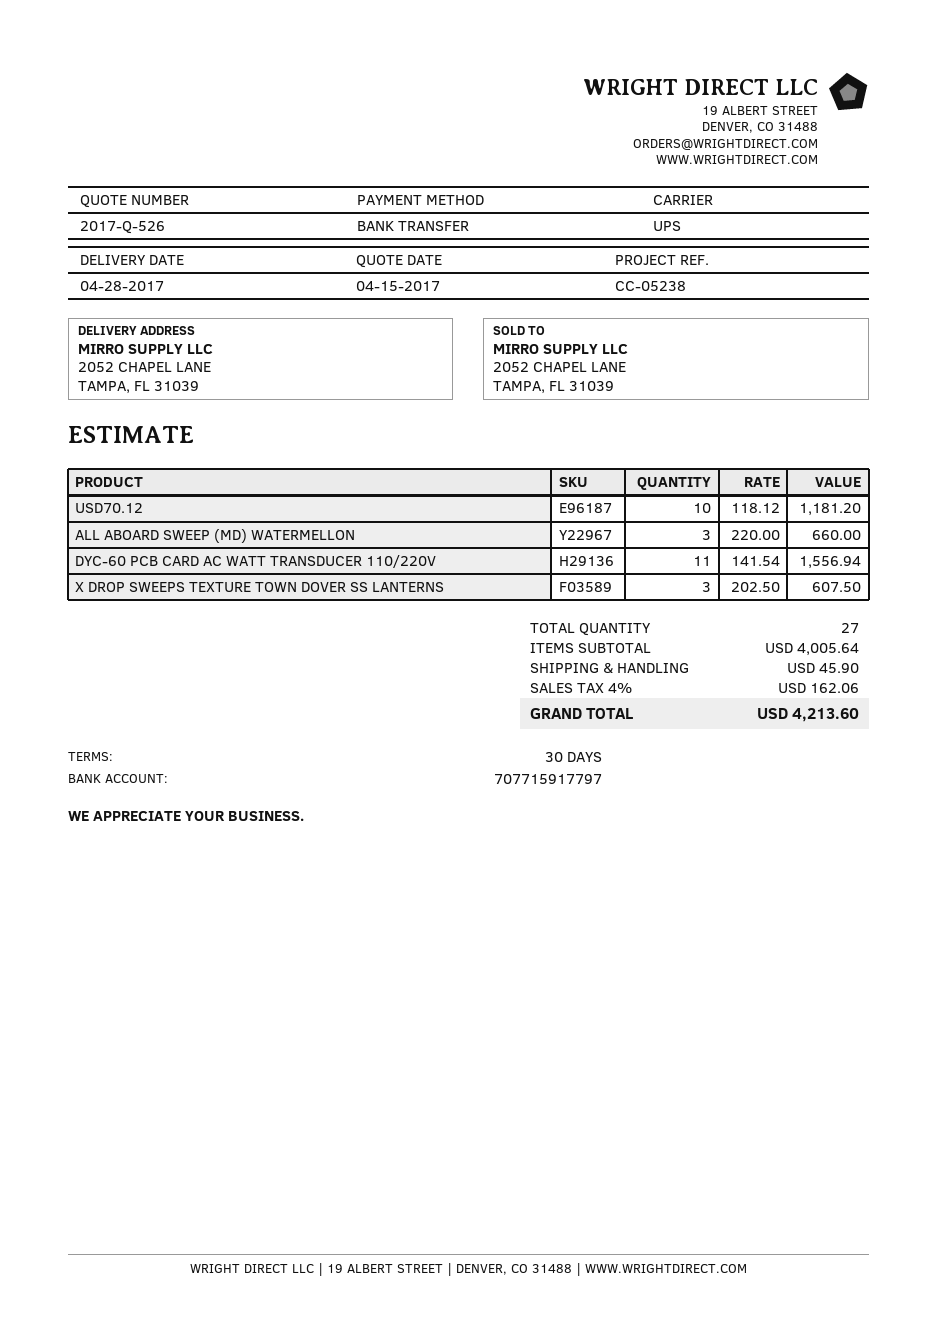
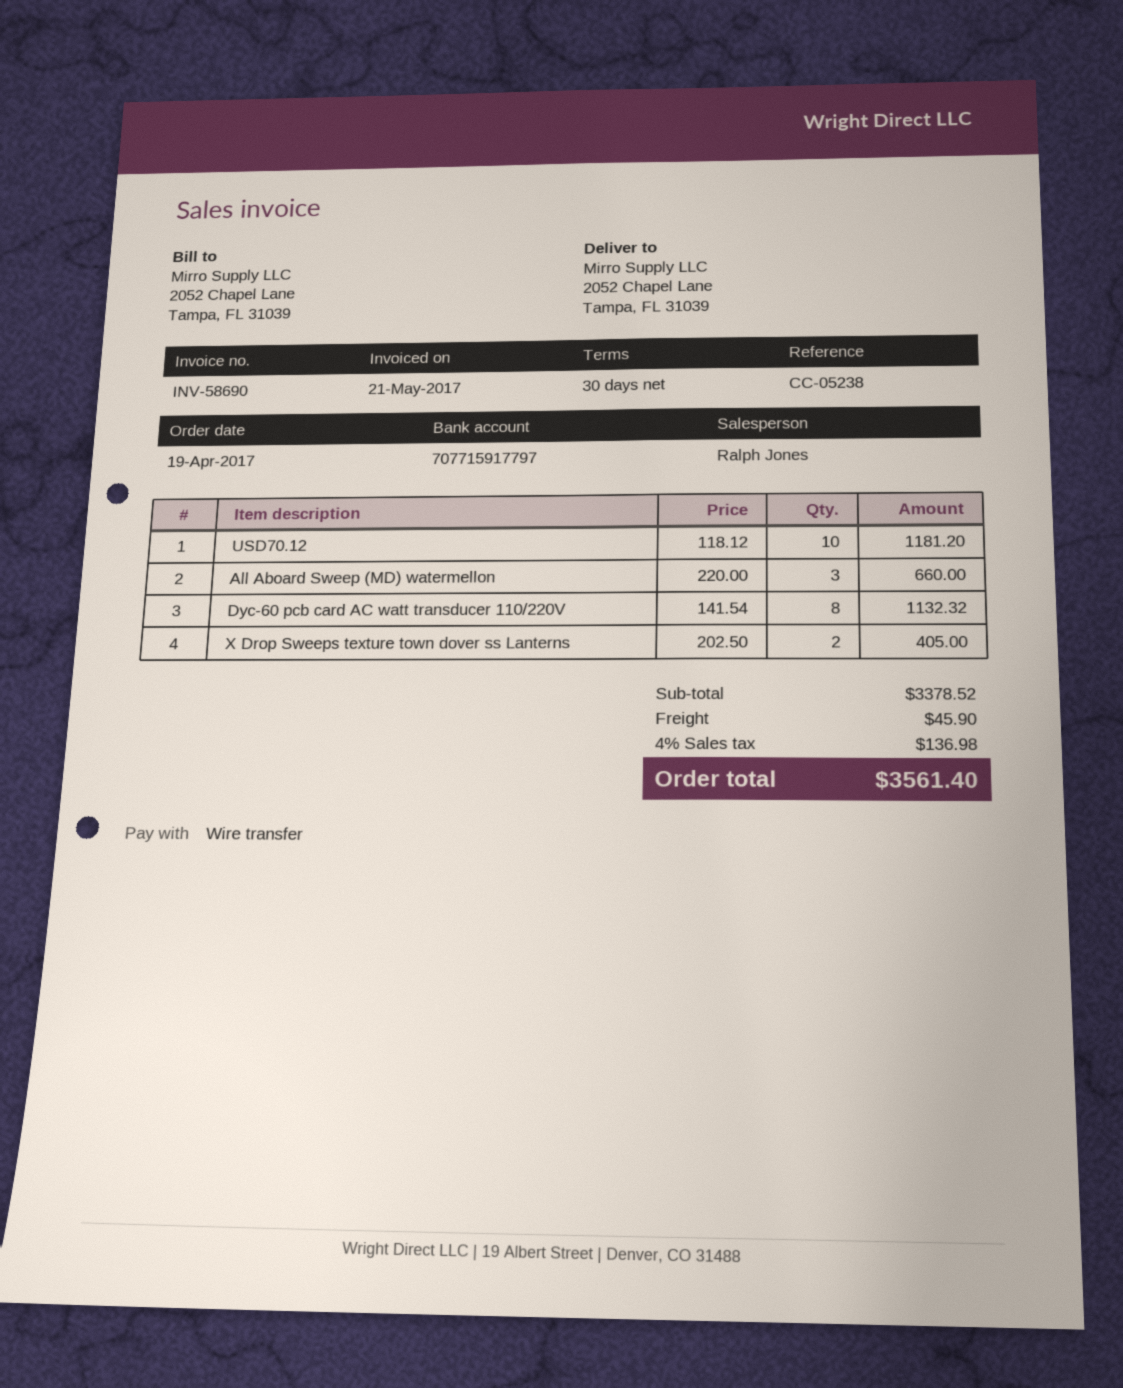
DYC-60 PCB CARD AC WATT TRANSDUCER 110/220V: 11 x 141.54 = 1556.94 -> 8 x 141.54 = 1132.32
X DROP SWEEPS TEXTURE TOWN DOVER SS LANTERNS: 3 x 202.50 = 607.50 -> 2 x 202.50 = 405.00
subtotal: 4005.64 -> 3378.52
tax: 4% = 162.06 -> 4% = 136.98
total: 4213.60 -> 3561.40

